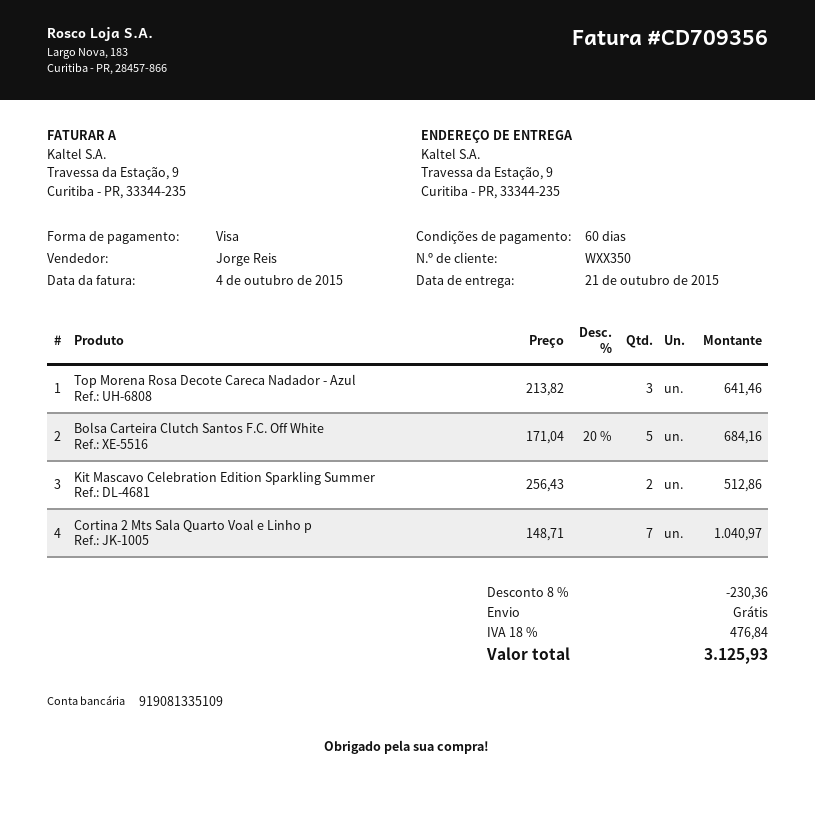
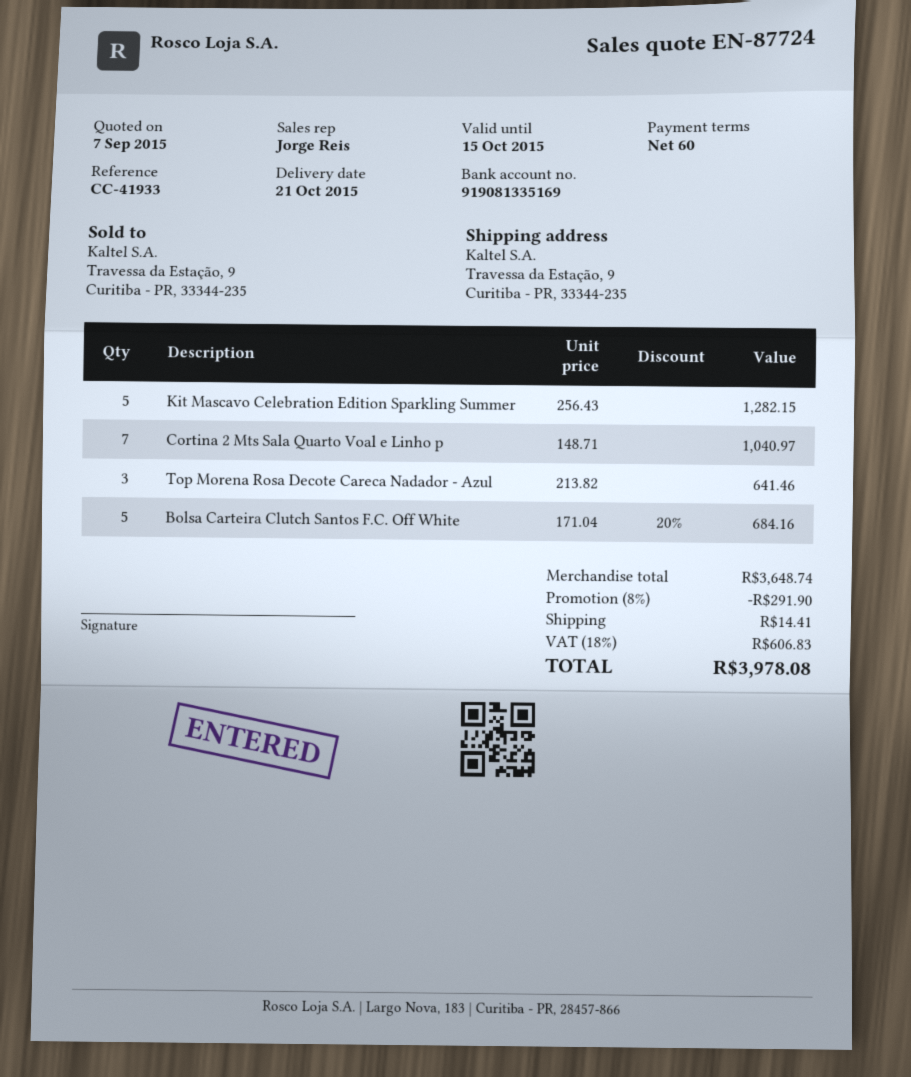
bank account: 919081335109 -> 919081335169
Kit Mascavo Celebration Edition Sparkling Summer: 2 x 256.43 = 512.86 -> 5 x 256.43 = 1282.15
discount: 8% = 230.36 -> 8% = 291.90
shipping: 0.00 -> 14.41
tax: 18% = 476.84 -> 18% = 606.83
total: 3125.93 -> 3978.08

